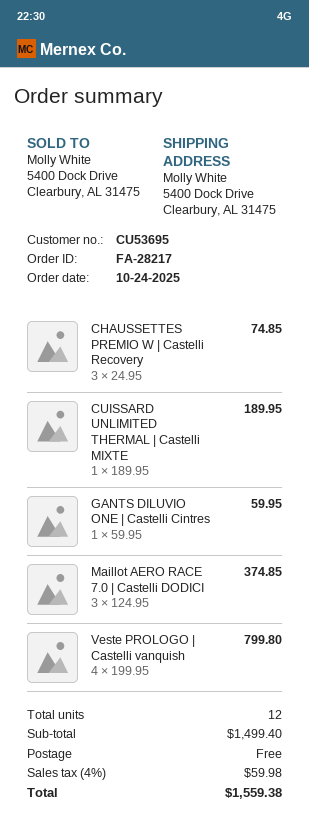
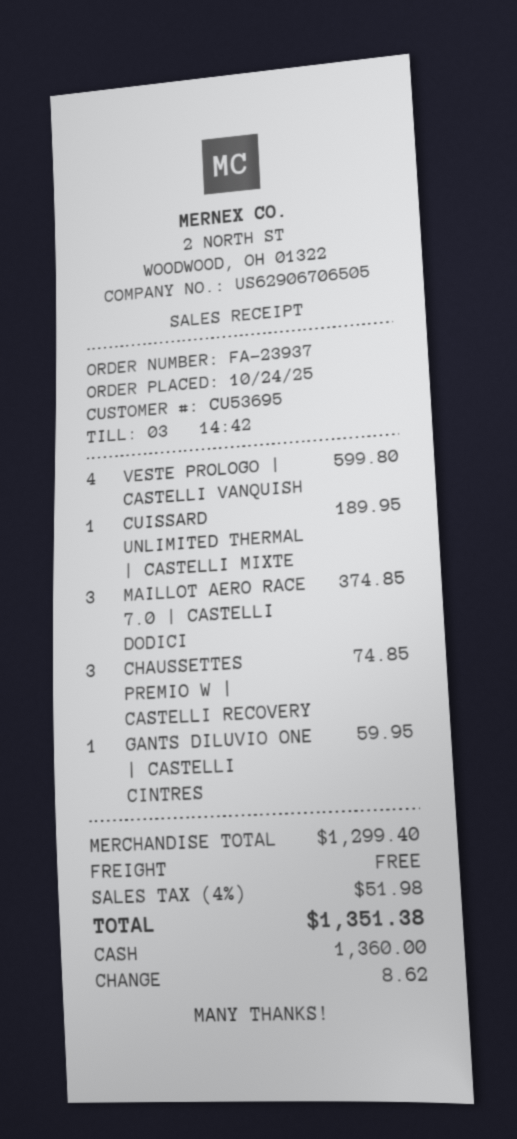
order number: FA-28217 -> FA-23937
Veste PROLOGO | Castelli vanquish: 4 for 799.80 -> 4 for 599.80
subtotal: 1499.40 -> 1299.40
tax: 4% = 59.98 -> 4% = 51.98
total: 1559.38 -> 1351.38

